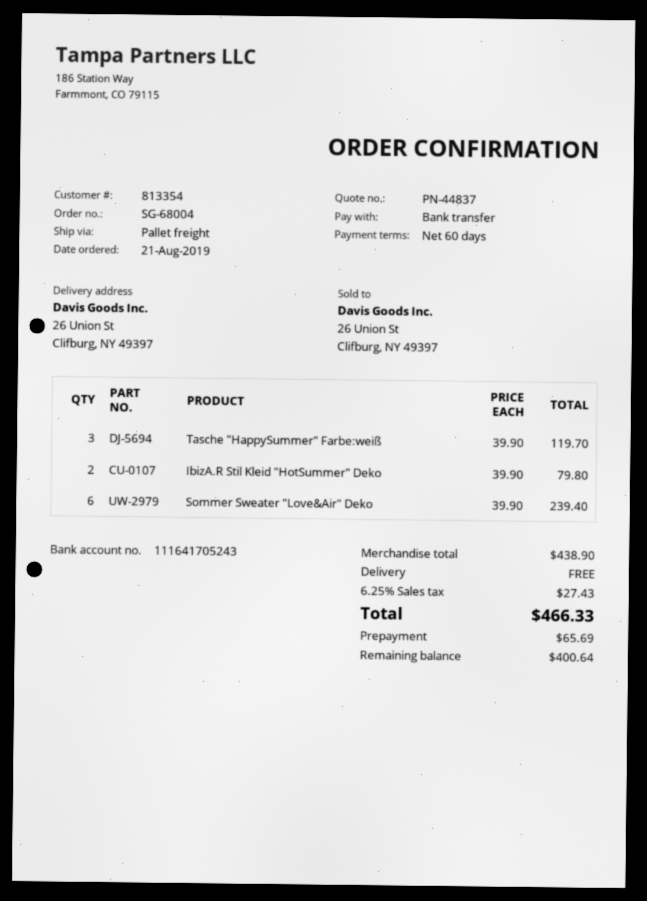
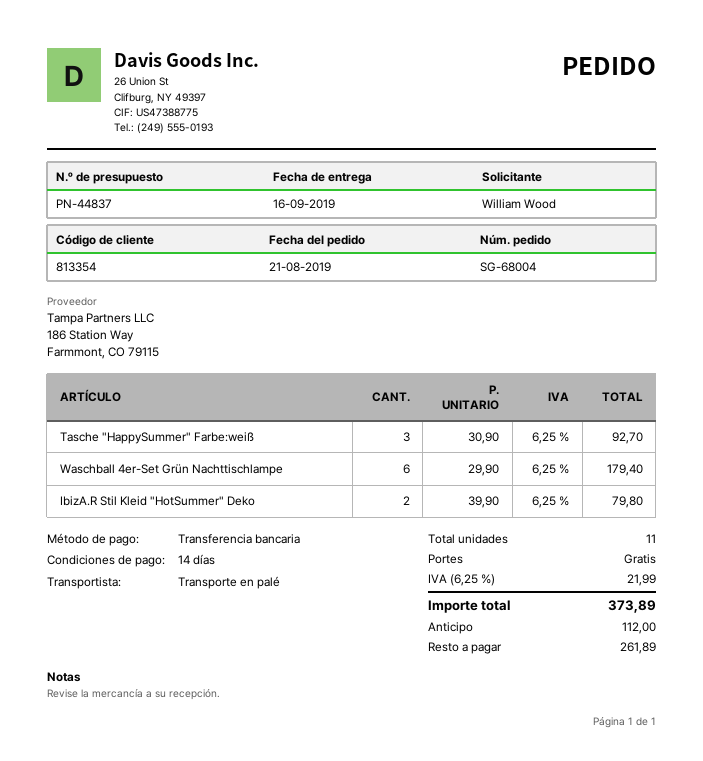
payment terms: 60 days -> 14 days
Tasche "HappySummer" Farbe:weiß: 3 x 39.90 = 119.70 -> 3 x 30.90 = 92.70
Sommer Sweater "Love&Air" Deko: 6 x 39.90 = 239.40 -> none
Waschball 4er-Set Grün Nachttischlampe: none -> 6 x 29.90 = 179.40
tax: 6.25% = 27.43 -> 6.25% = 21.99
total: 466.33 -> 373.89
deposit: 65.69 -> 112.00
balance: 400.64 -> 261.89

